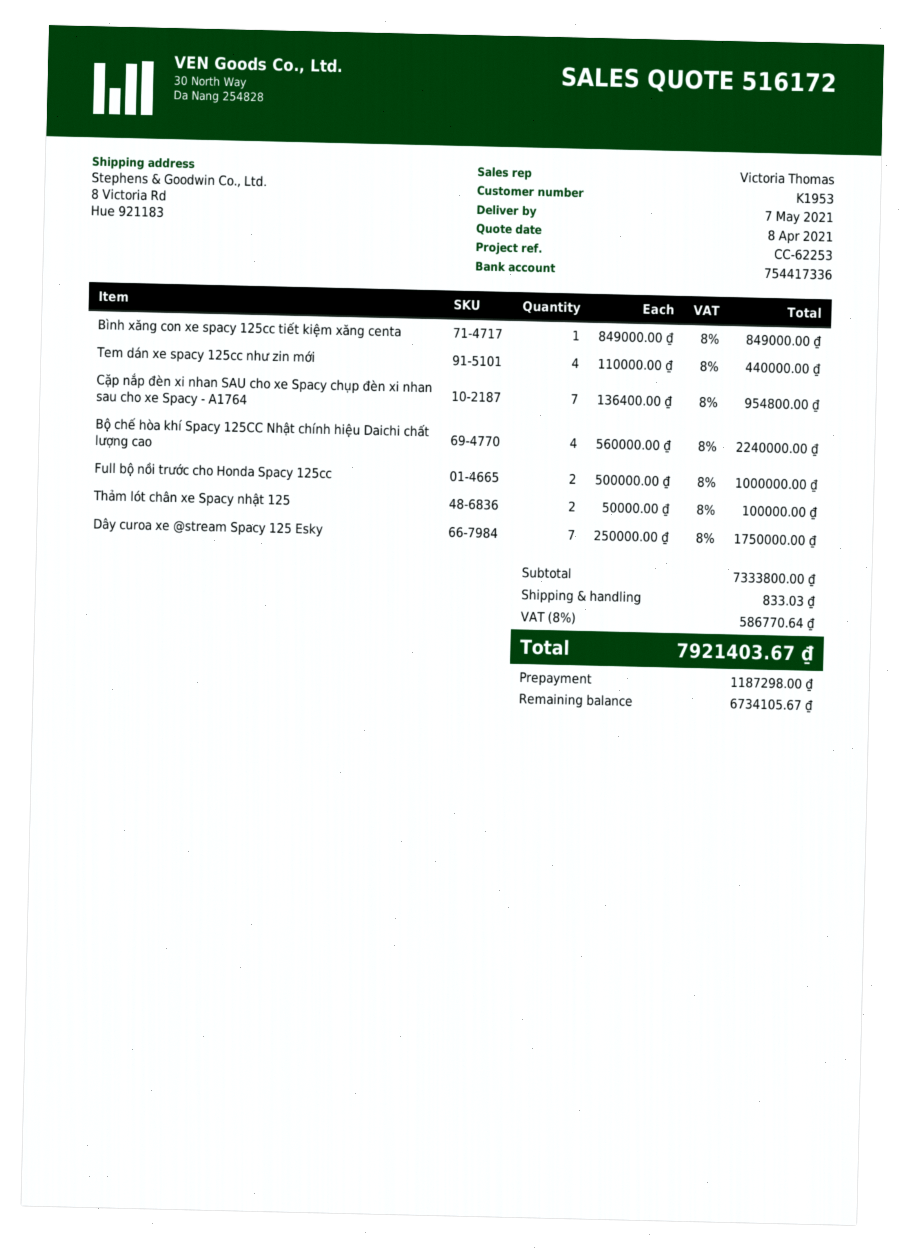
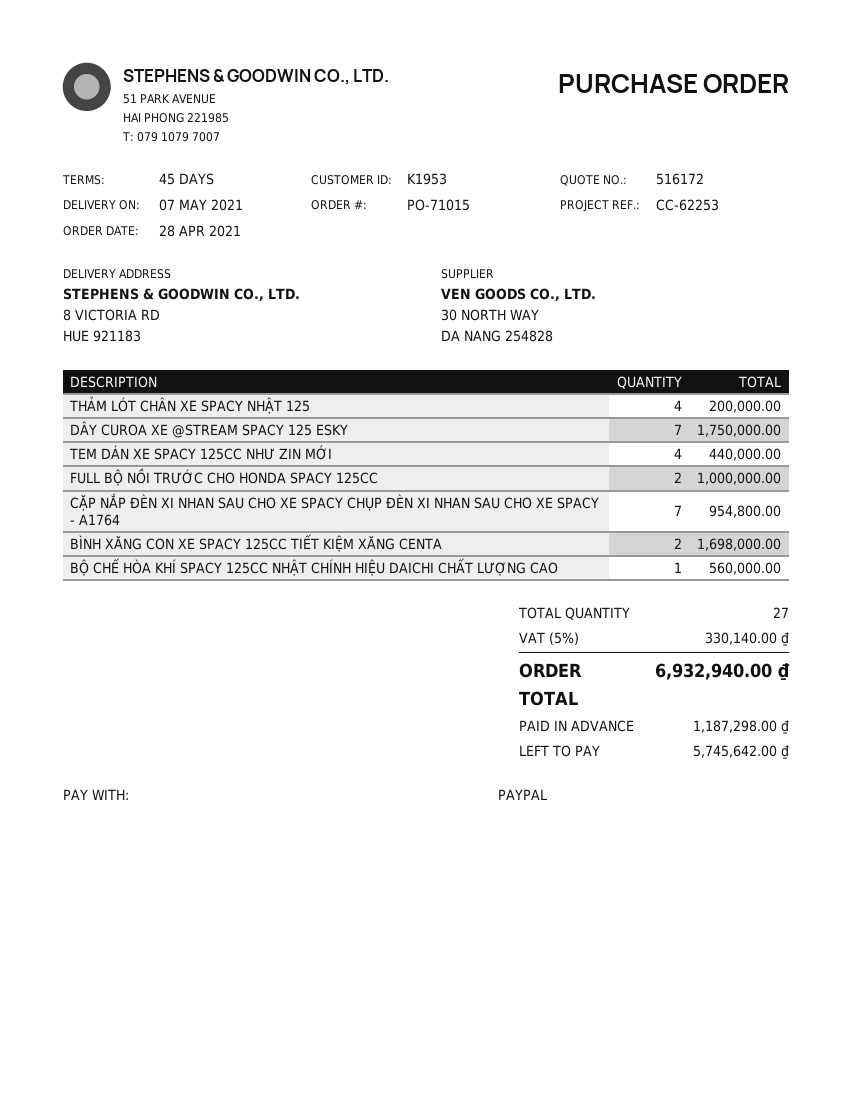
Bình xăng con xe spacy 125cc tiết kiệm xăng centa: 1 for 849000.00 -> 2 for 1698000.00
Bộ chế hòa khí Spacy 125CC Nhật chính hiệu Daichi chất lượng cao: 4 for 2240000.00 -> 1 for 560000.00
Thảm lót chân xe Spacy nhật 125: 2 for 100000.00 -> 4 for 200000.00
shipping: 833.03 -> none
tax: 8% = 586770.64 -> 5% = 330140.00
total: 7921403.67 -> 6932940.00
balance: 6734105.67 -> 5745642.00

